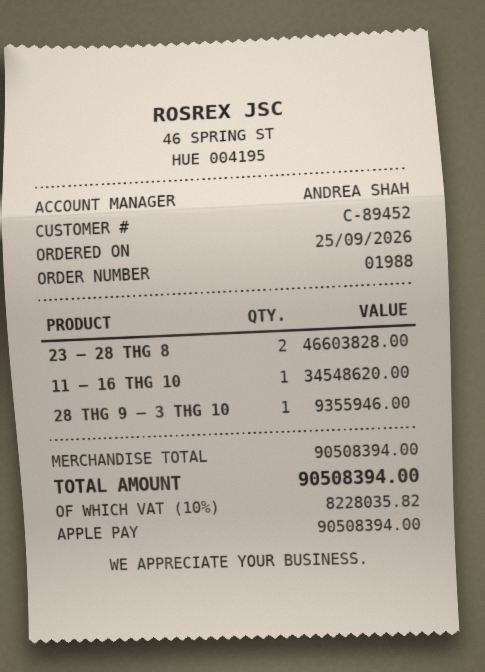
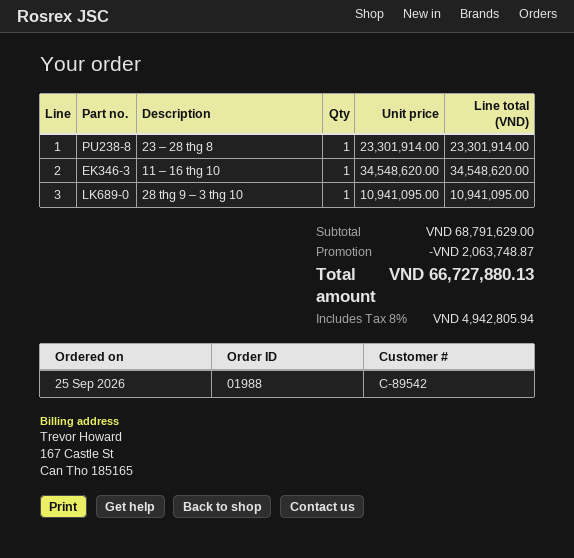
customer number: C-89452 -> C-89542
23 – 28 THG 8: 2 for 46603828.00 -> 1 for 23301914.00
28 THG 9 – 3 THG 10: 1 for 9355946.00 -> 1 for 10941095.00
subtotal: 90508394.00 -> 68791629.00
discount: none -> 2063748.87
tax: 10% = 8228035.82 -> 8% = 4942805.94
total: 90508394.00 -> 66727880.13

